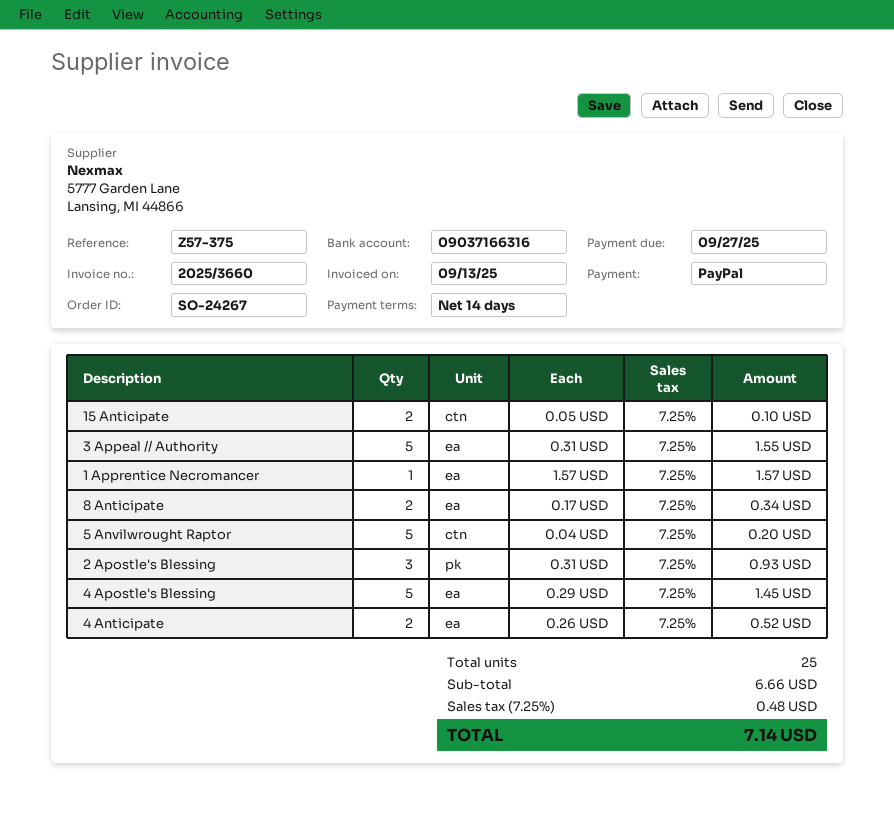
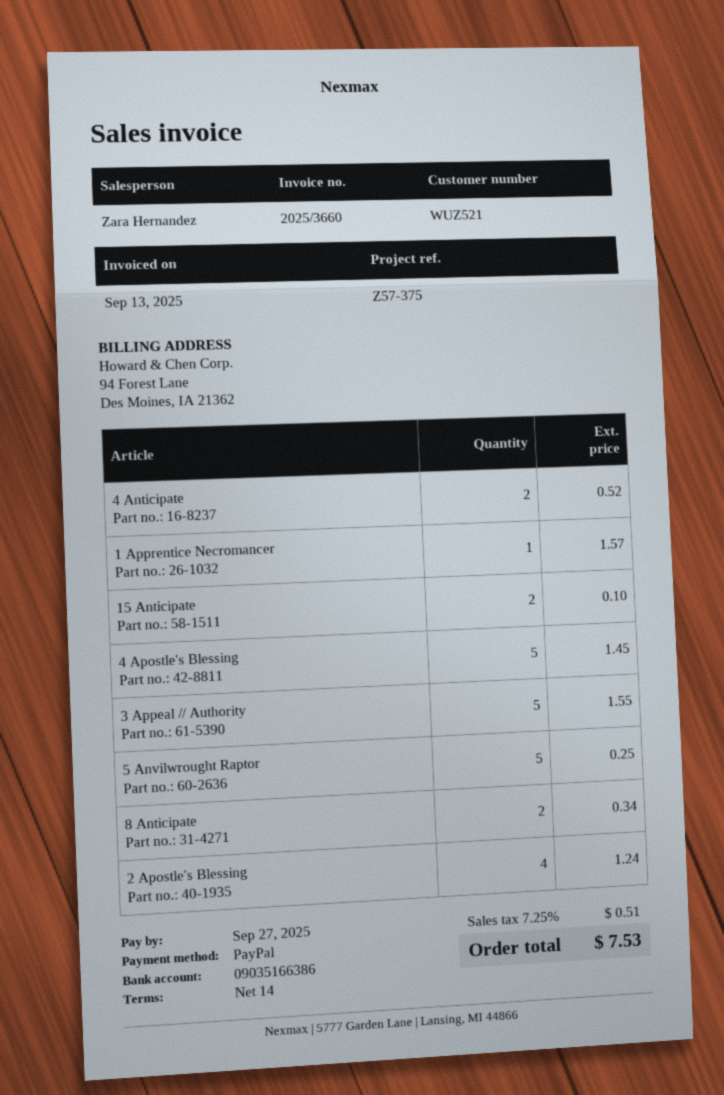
bank account: 09037166316 -> 09035166386
5 Anvilwrought Raptor: 5 for 0.20 -> 5 for 0.25
2 Apostle's Blessing: 3 for 0.93 -> 4 for 1.24
tax: 7.25% = 0.48 -> 7.25% = 0.51
total: 7.14 -> 7.53

